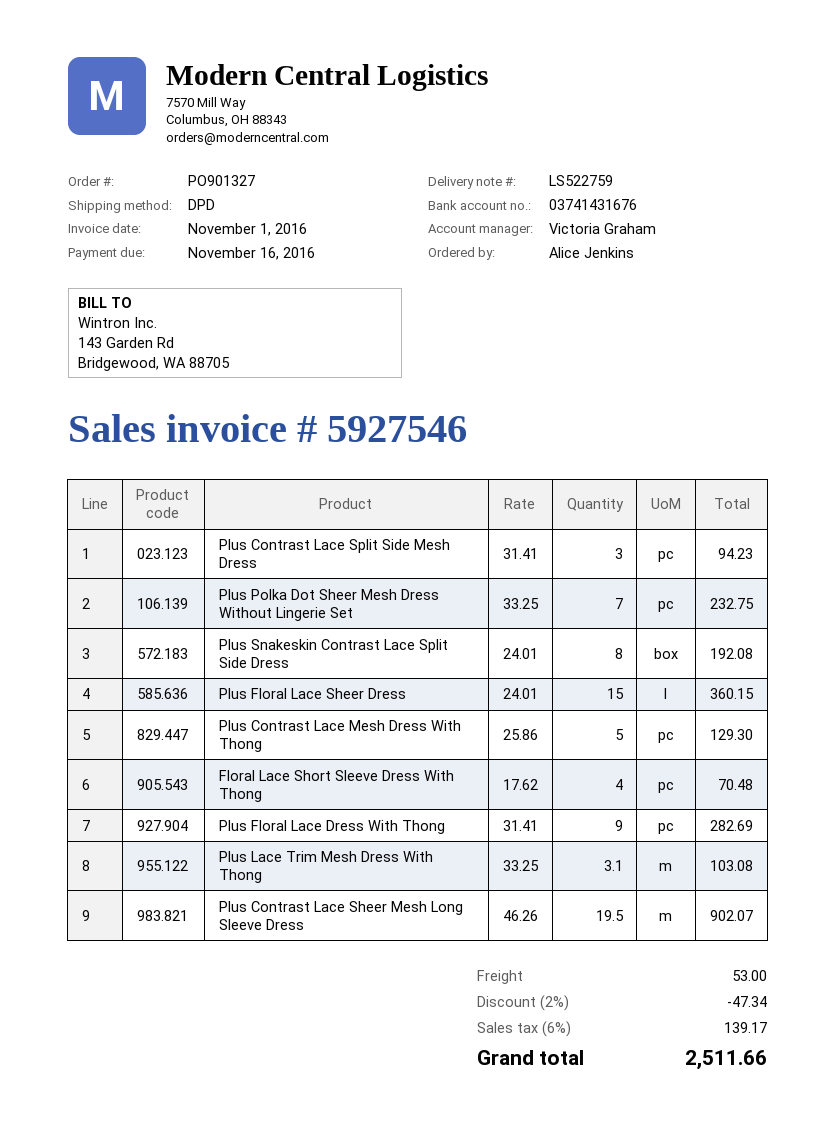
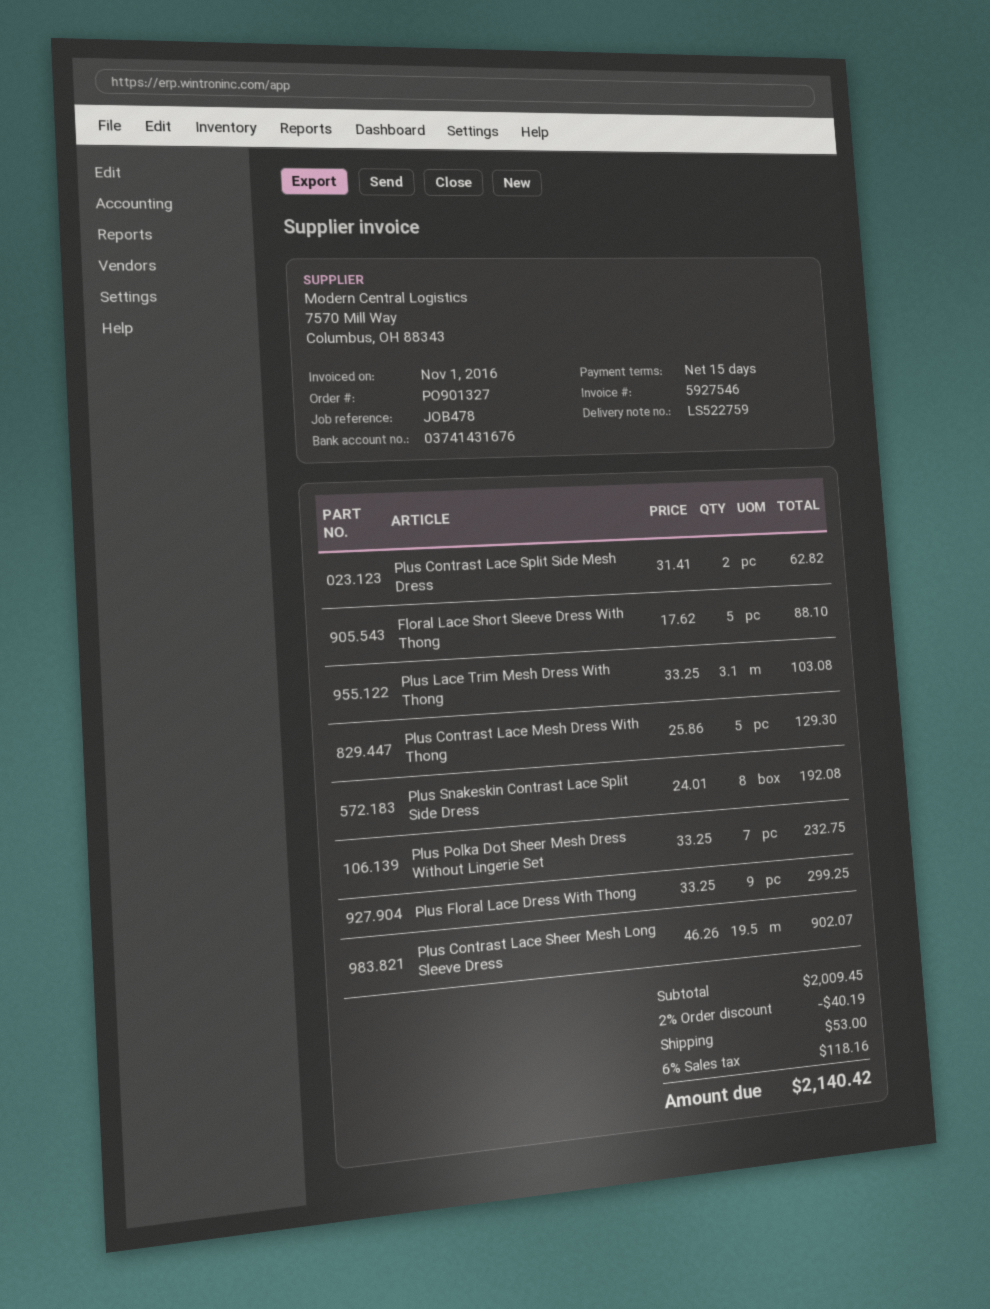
Plus Contrast Lace Split Side Mesh Dress: 3 x 31.41 = 94.23 -> 2 x 31.41 = 62.82
Plus Floral Lace Sheer Dress: 15 x 24.01 = 360.15 -> none
Floral Lace Short Sleeve Dress With Thong: 4 x 17.62 = 70.48 -> 5 x 17.62 = 88.10
Plus Floral Lace Dress With Thong: 9 x 31.41 = 282.69 -> 9 x 33.25 = 299.25
discount: 2% = 47.34 -> 2% = 40.19
tax: 6% = 139.17 -> 6% = 118.16
total: 2511.66 -> 2140.42

